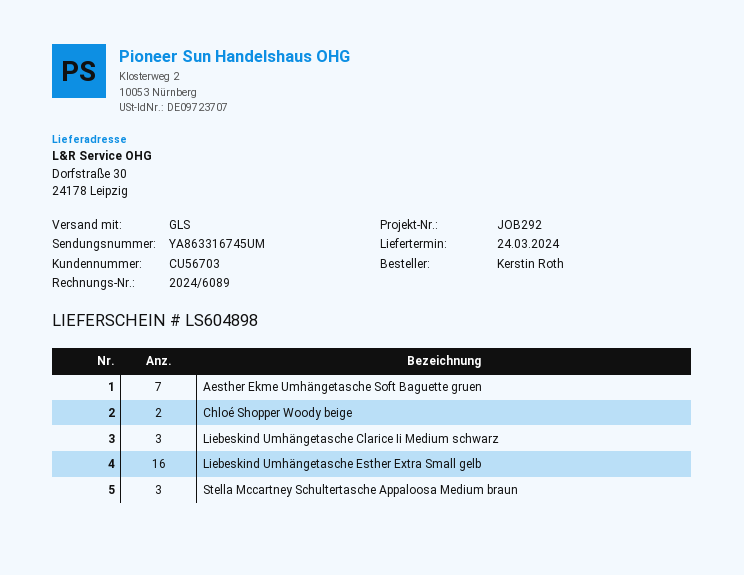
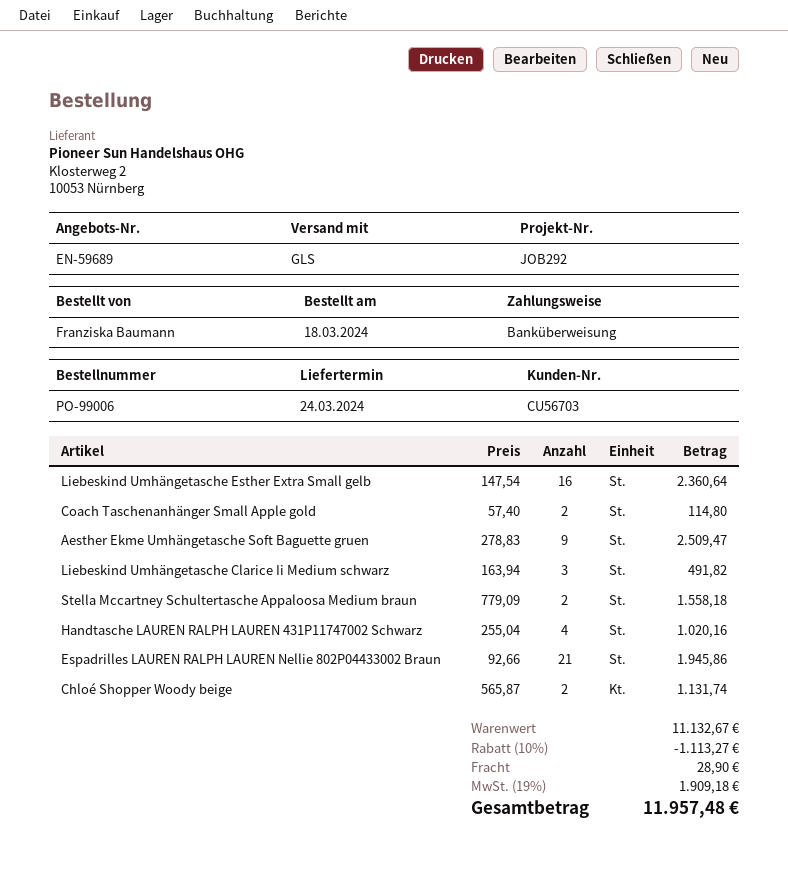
ordered by: Kerstin Roth -> Franziska Baumann
Aesther Ekme Umhängetasche Soft Baguette gruen: 7 -> 9
Stella Mccartney Schultertasche Appaloosa Medium braun: 3 -> 2
Coach Taschenanhänger Small Apple gold: none -> 2
Handtasche LAUREN RALPH LAUREN 431P11747002 Schwarz: none -> 4
Espadrilles LAUREN RALPH LAUREN Nellie 802P04433002 Braun: none -> 21

